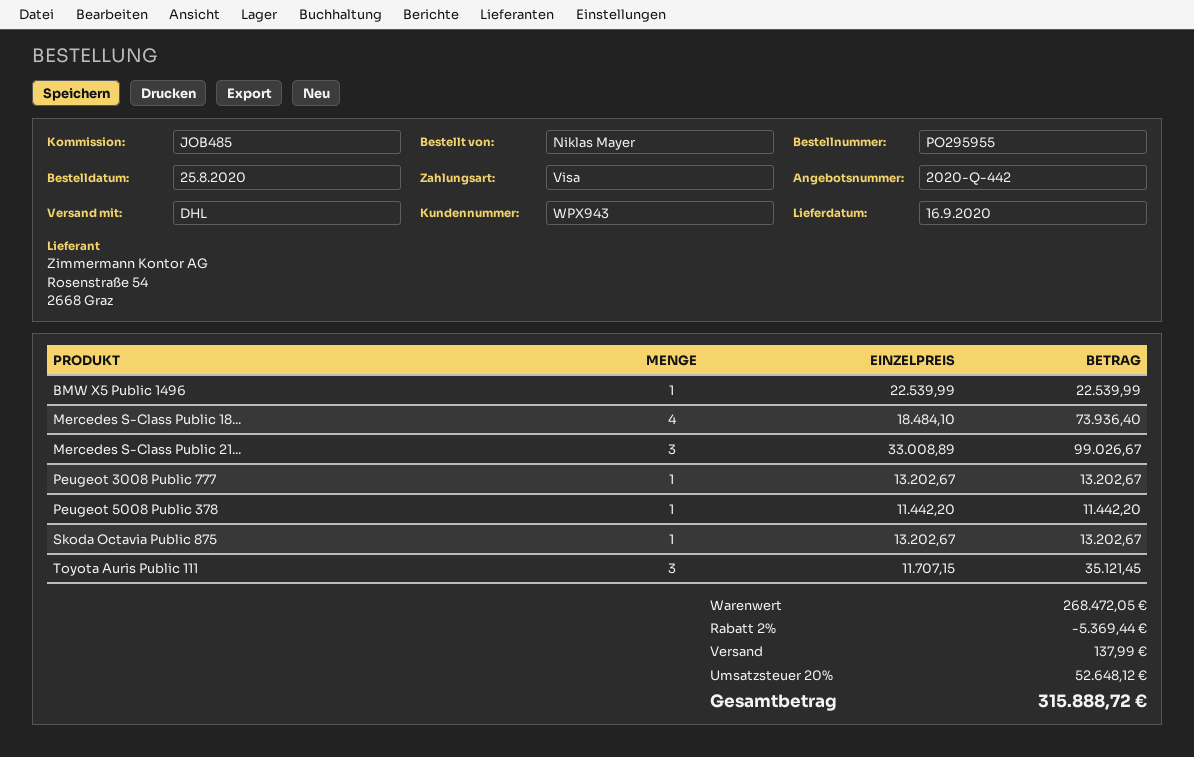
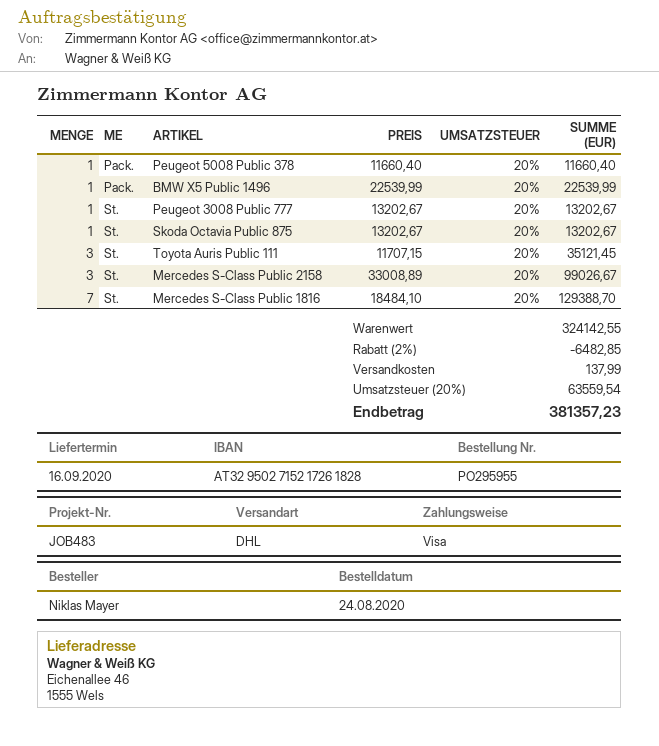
order date: 2020-08-25 -> 2020-08-24
reference: JOB485 -> JOB483
Mercedes S-Class Public 18...: 4 x 18484.10 = 73936.40 -> 7 x 18484.10 = 129388.70
Peugeot 5008 Public 378: 1 x 11442.20 = 11442.20 -> 1 x 11660.40 = 11660.40
subtotal: 268472.05 -> 324142.55
discount: 2% = 5369.44 -> 2% = 6482.85
tax: 20% = 52648.12 -> 20% = 63559.54
total: 315888.72 -> 381357.23

